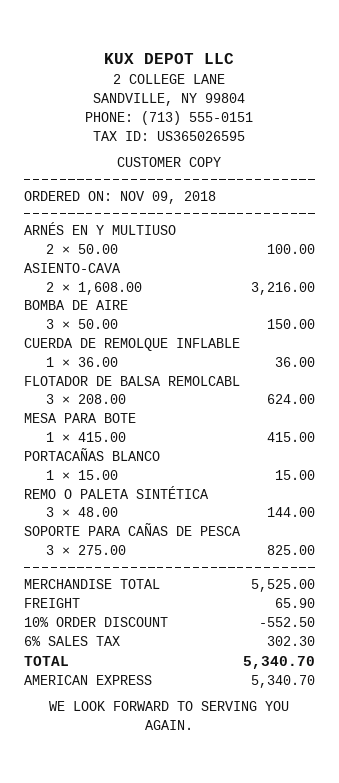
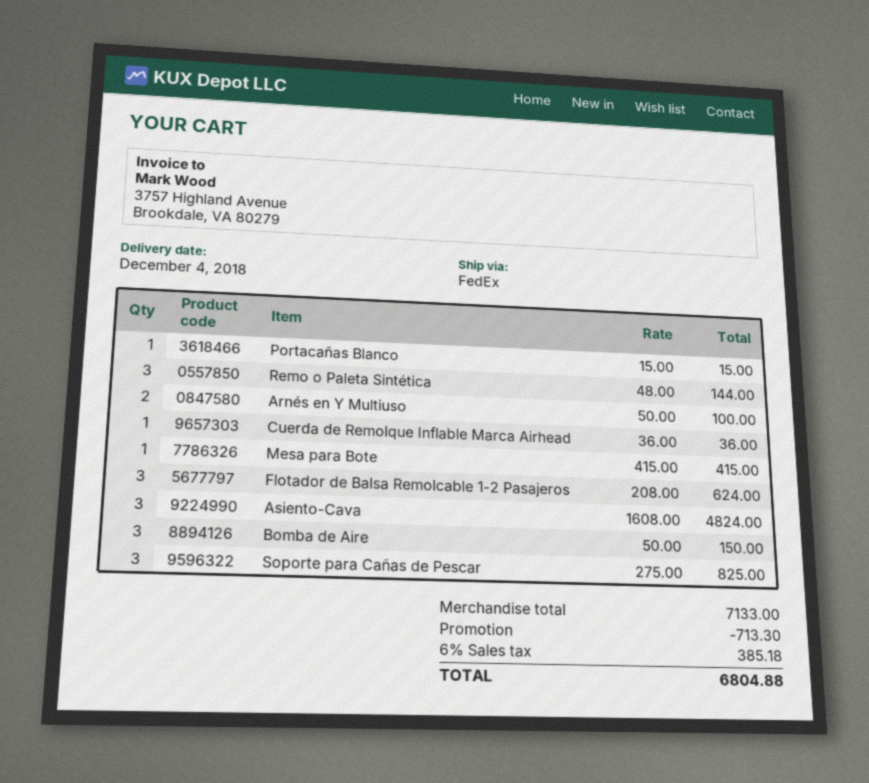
ASIENTO-CAVA: 2 x 1608.00 = 3216.00 -> 3 x 1608.00 = 4824.00
subtotal: 5525.00 -> 7133.00
discount: 552.50 -> 713.30
shipping: 65.90 -> none
tax: 6% = 302.30 -> 6% = 385.18
total: 5340.70 -> 6804.88

